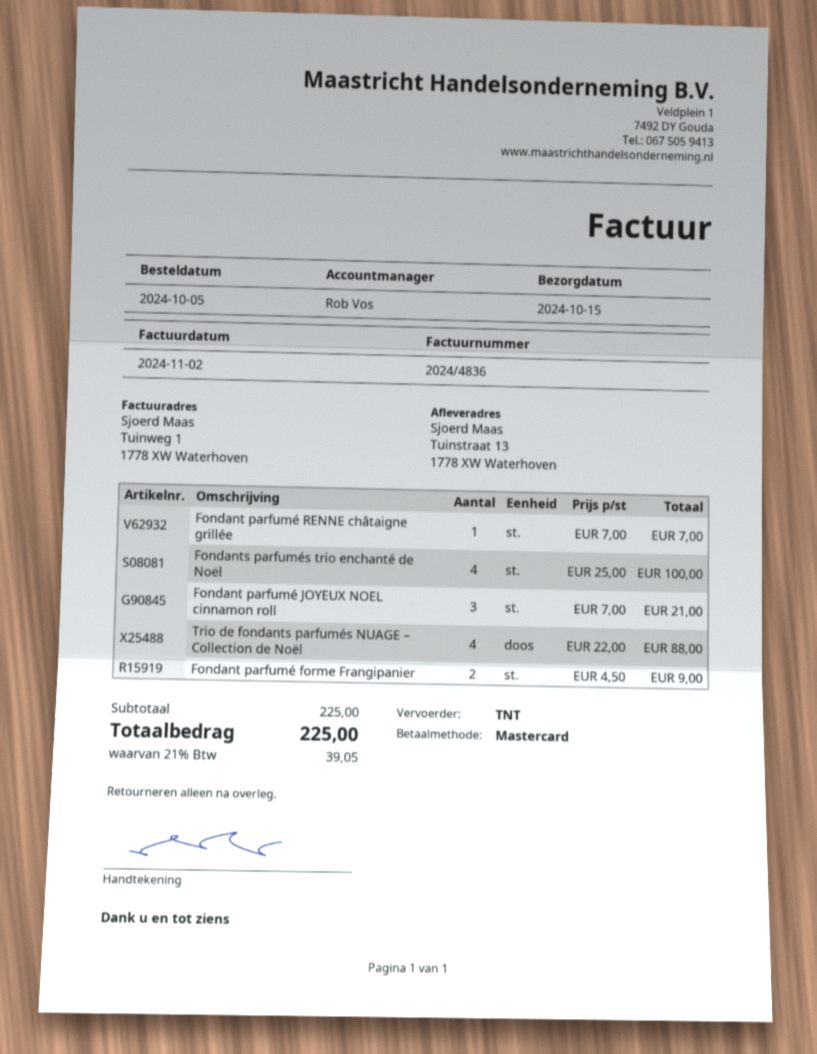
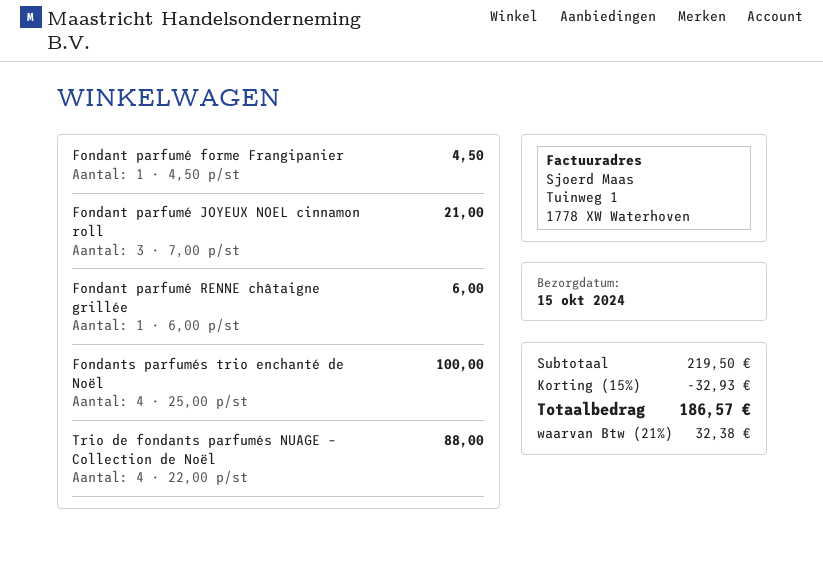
Fondant parfumé RENNE châtaigne grillée: 1 x 7.00 = 7.00 -> 1 x 6.00 = 6.00
Fondant parfumé forme Frangipanier: 2 x 4.50 = 9.00 -> 1 x 4.50 = 4.50
subtotal: 225.00 -> 219.50
discount: none -> 15% = 32.93
tax: 21% = 39.05 -> 21% = 32.38
total: 225.00 -> 186.57

